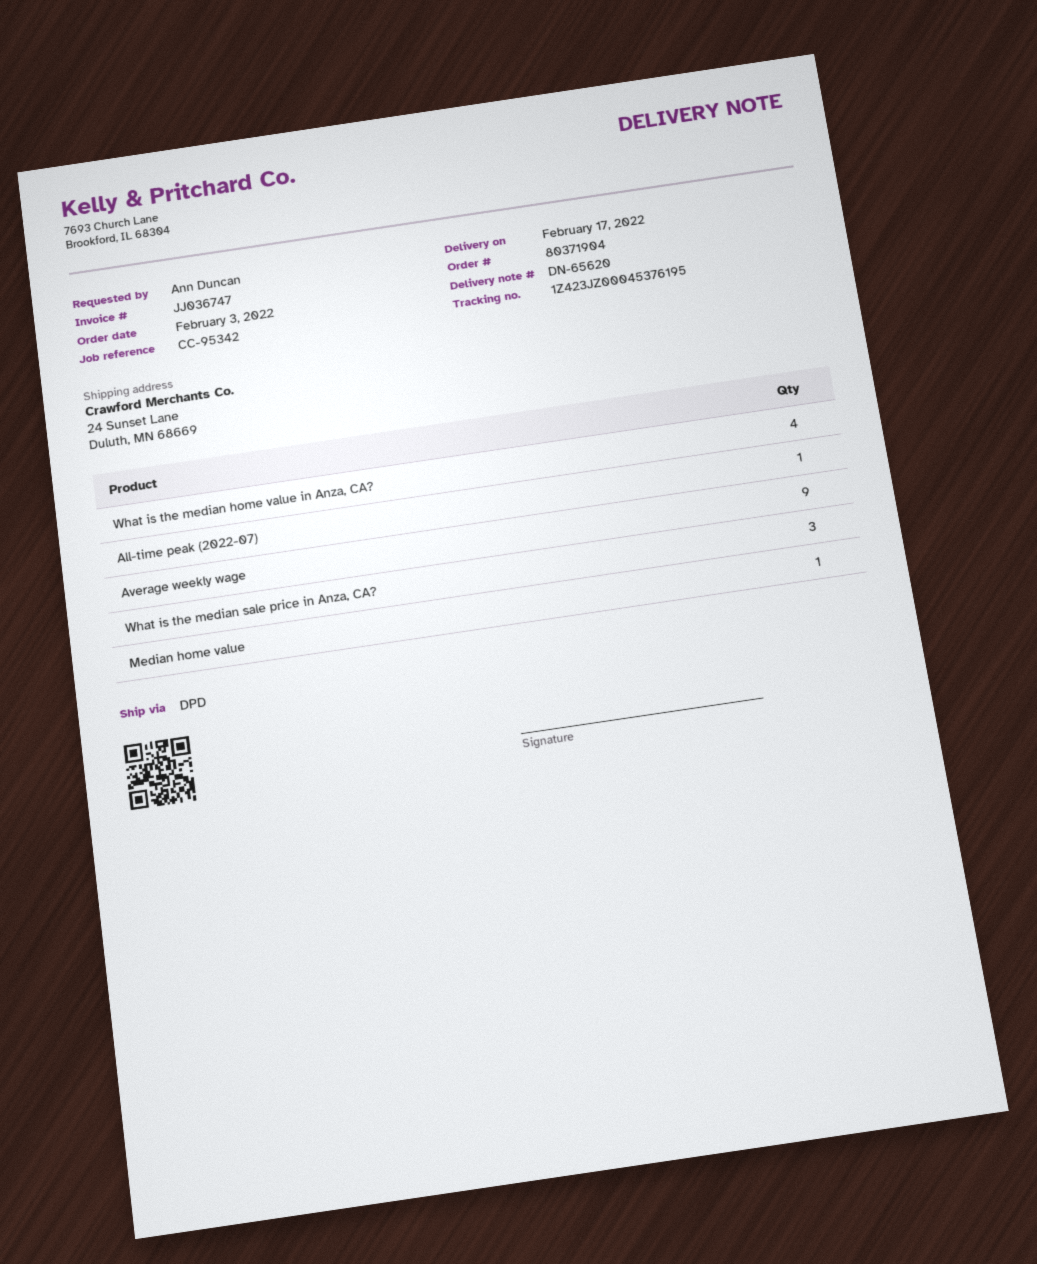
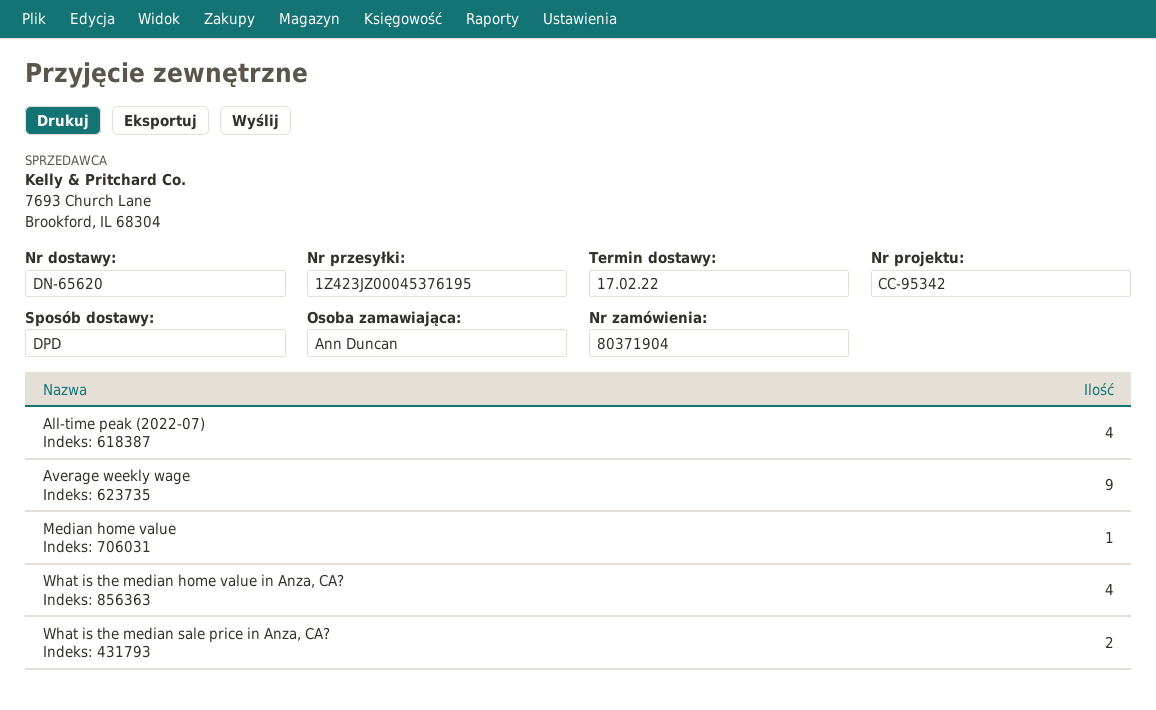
All-time peak (2022-07): 1 -> 4
What is the median sale price in Anza, CA?: 3 -> 2

